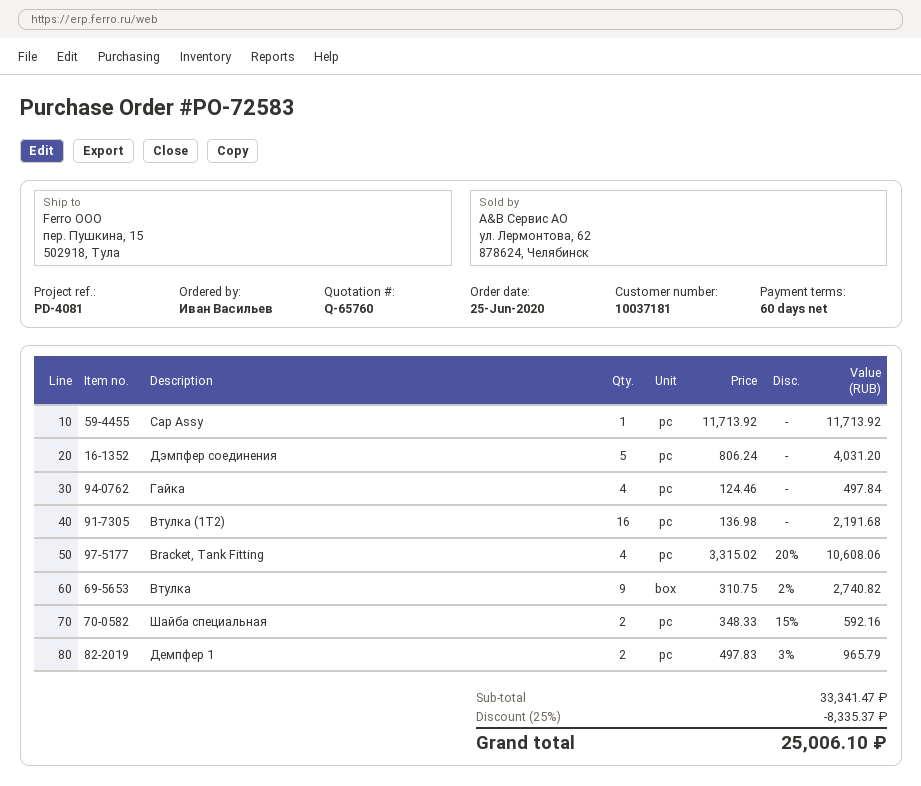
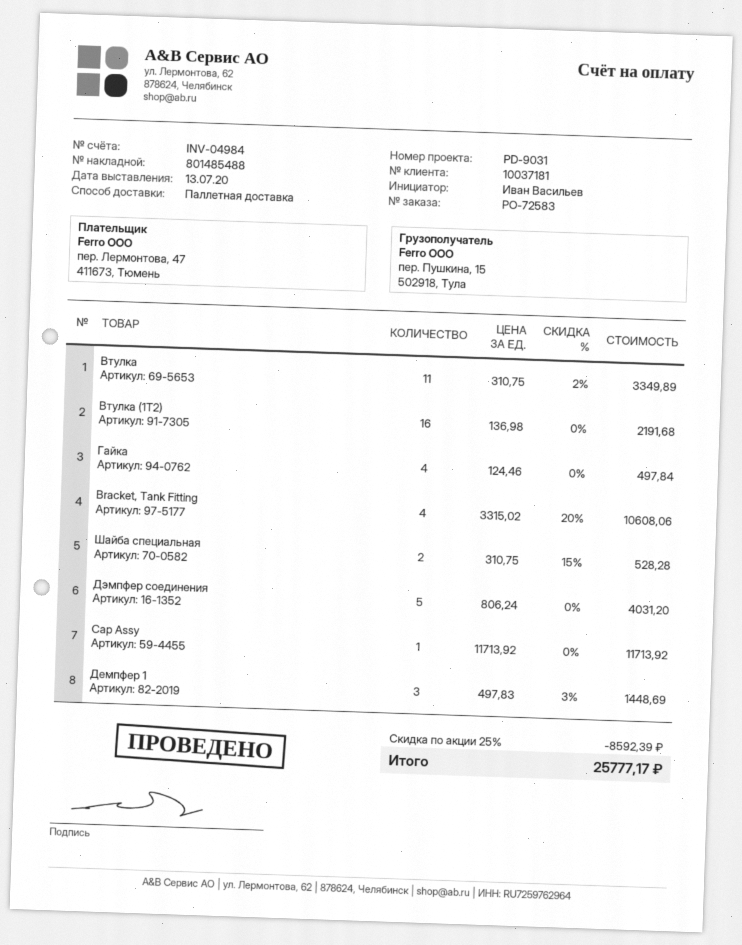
reference: PD-4081 -> PD-9031
Втулка: 9 x 310.75 - 2% = 2740.82 -> 11 x 310.75 - 2% = 3349.89
Шайба специальная: 2 x 348.33 - 15% = 592.16 -> 2 x 310.75 - 15% = 528.28
Демпфер 1: 2 x 497.83 - 3% = 965.79 -> 3 x 497.83 - 3% = 1448.69
discount: 25% = 8335.37 -> 25% = 8592.39
total: 25006.10 -> 25777.17

